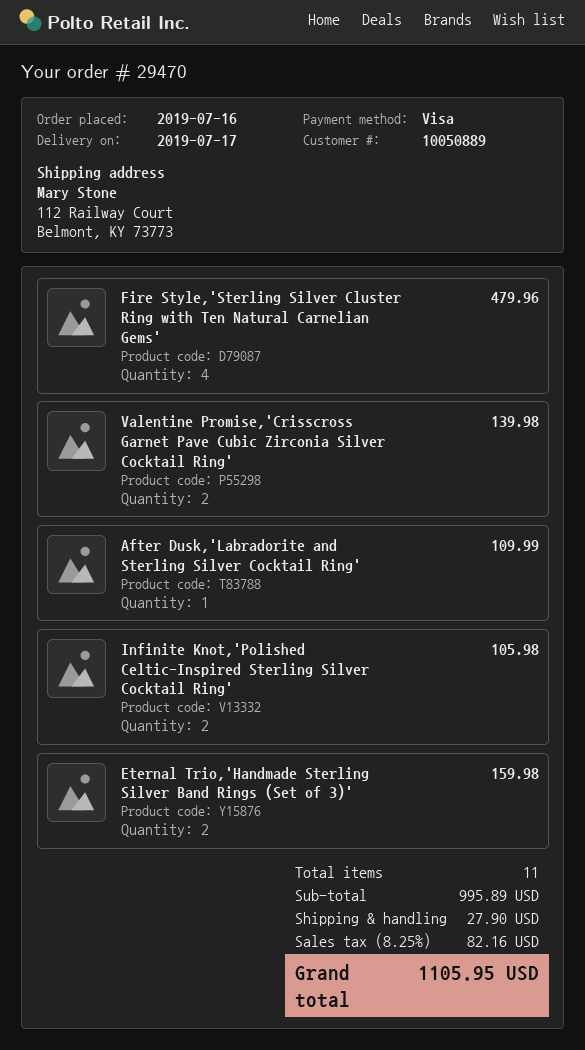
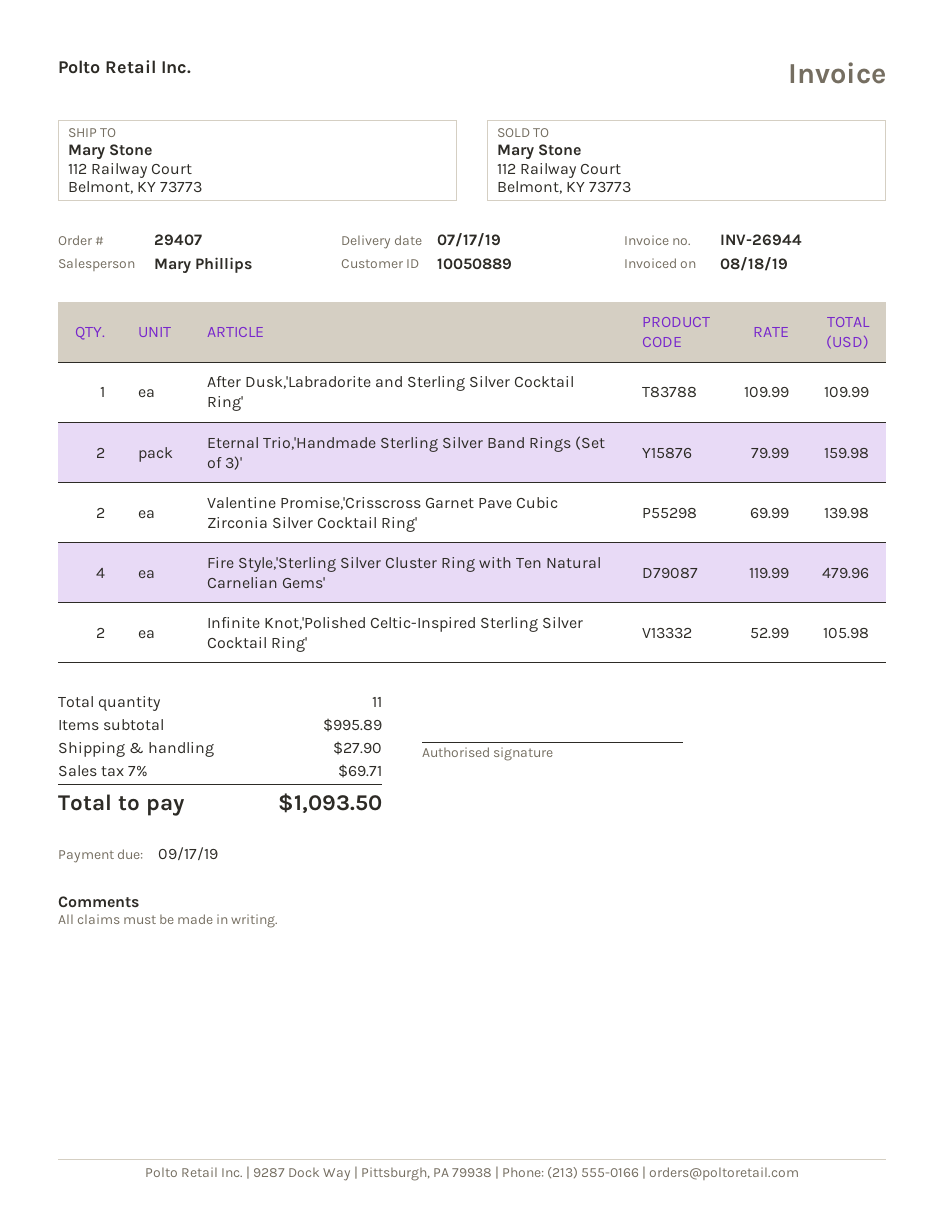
order number: 29470 -> 29407
tax: 8.25% = 82.16 -> 7% = 69.71
total: 1105.95 -> 1093.50

